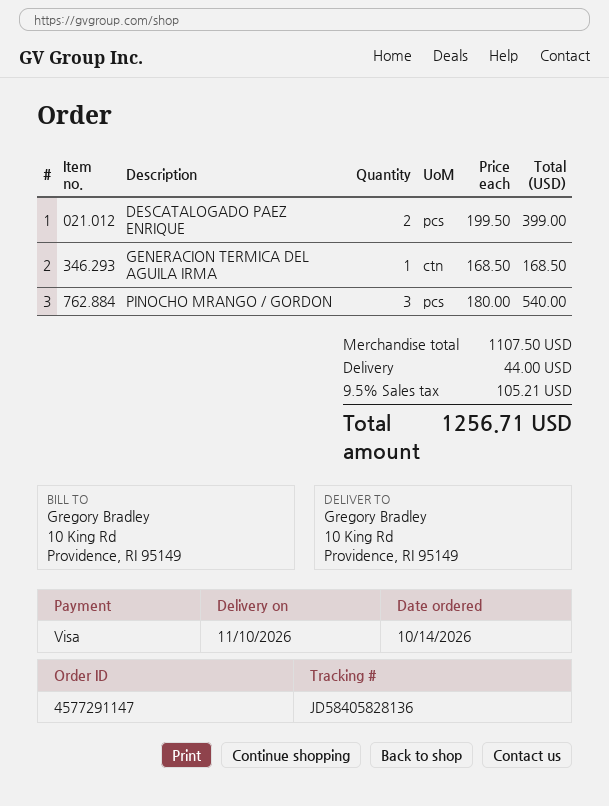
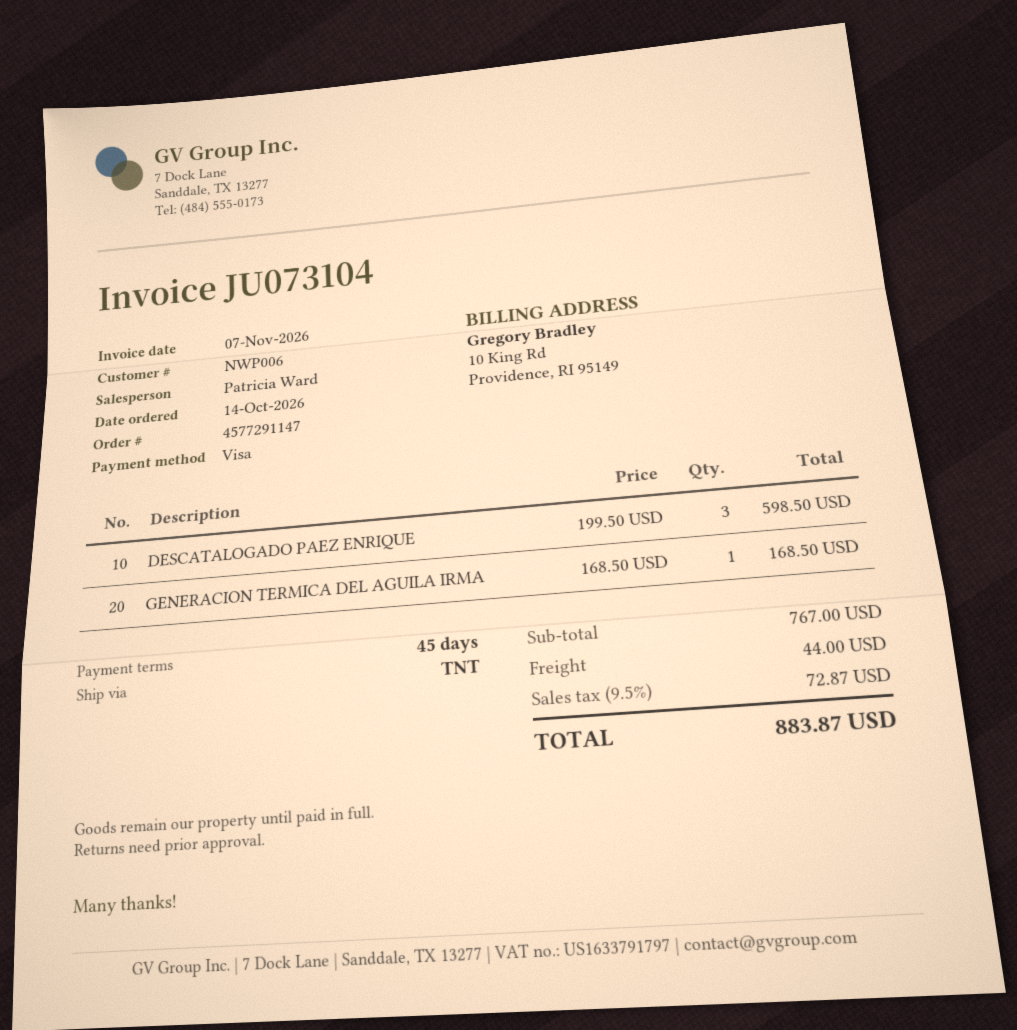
DESCATALOGADO PAEZ ENRIQUE: 2 x 199.50 = 399.00 -> 3 x 199.50 = 598.50
PINOCHO MRANGO / GORDON: 3 x 180.00 = 540.00 -> none
subtotal: 1107.50 -> 767.00
tax: 9.5% = 105.21 -> 9.5% = 72.87
total: 1256.71 -> 883.87

